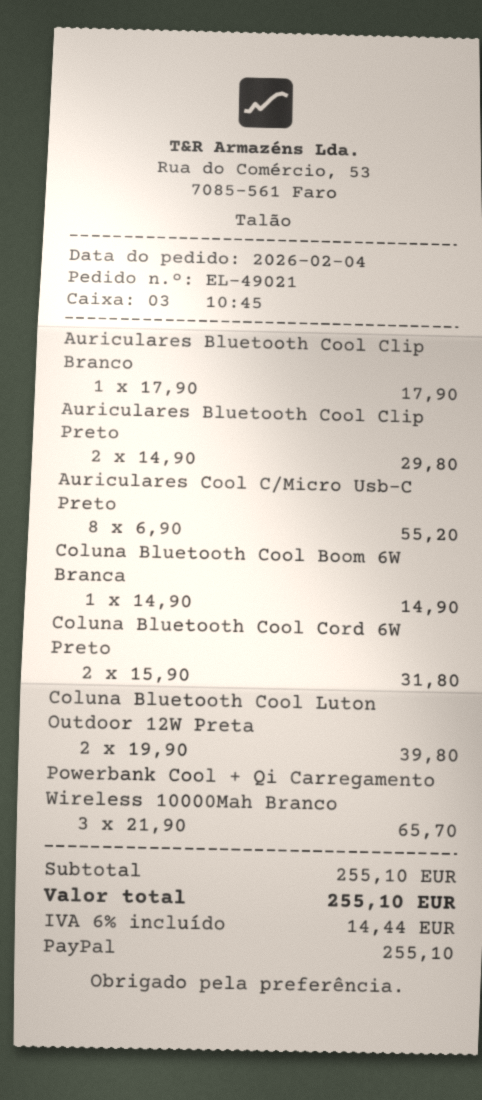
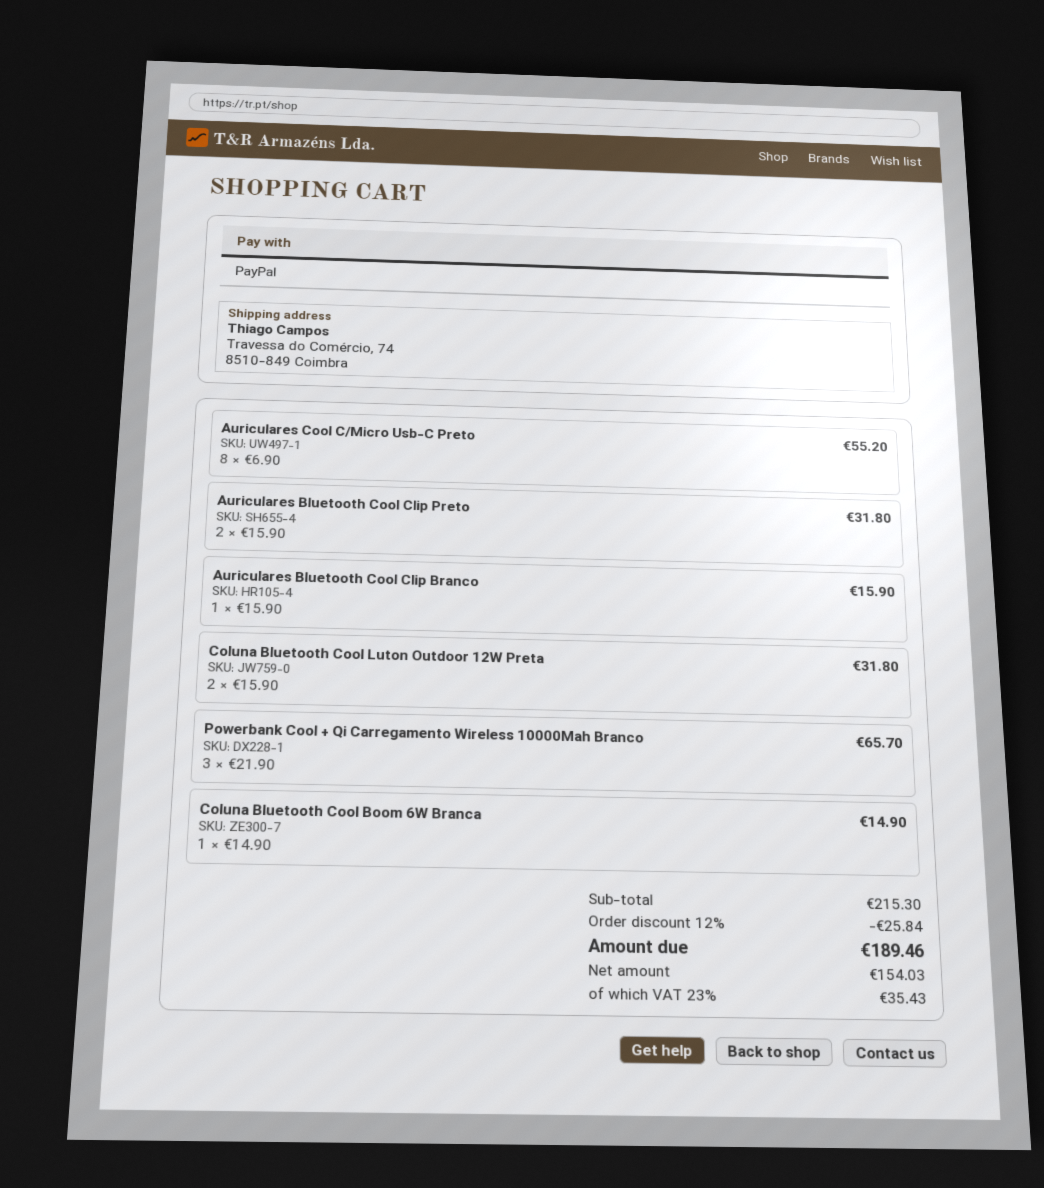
Auriculares Bluetooth Cool Clip Branco: 1 x 17.90 = 17.90 -> 1 x 15.90 = 15.90
Auriculares Bluetooth Cool Clip Preto: 2 x 14.90 = 29.80 -> 2 x 15.90 = 31.80
Coluna Bluetooth Cool Cord 6W Preto: 2 x 15.90 = 31.80 -> none
Coluna Bluetooth Cool Luton Outdoor 12W Preta: 2 x 19.90 = 39.80 -> 2 x 15.90 = 31.80
subtotal: 255.10 -> 215.30
discount: none -> 12% = 25.84
tax: 6% = 14.44 -> 23% = 35.43
total: 255.10 -> 189.46

